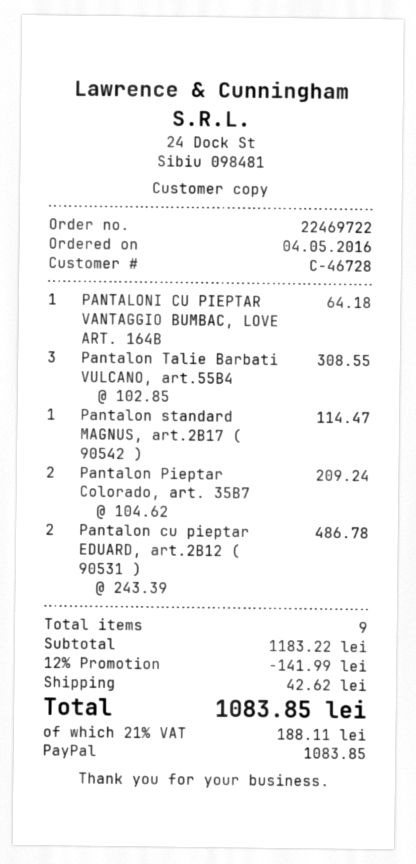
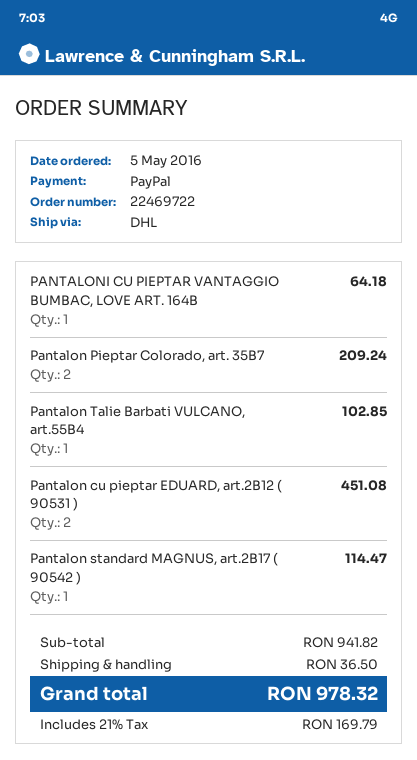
order date: 2016-05-04 -> 2016-05-05
Pantalon Talie Barbati VULCANO, art.55B4: 3 for 308.55 -> 1 for 102.85
Pantalon cu pieptar EDUARD, art.2B12 ( 90531 ): 2 for 486.78 -> 2 for 451.08
subtotal: 1183.22 -> 941.82
discount: 12% = 141.99 -> none
shipping: 42.62 -> 36.50
tax: 21% = 188.11 -> 21% = 169.79
total: 1083.85 -> 978.32

